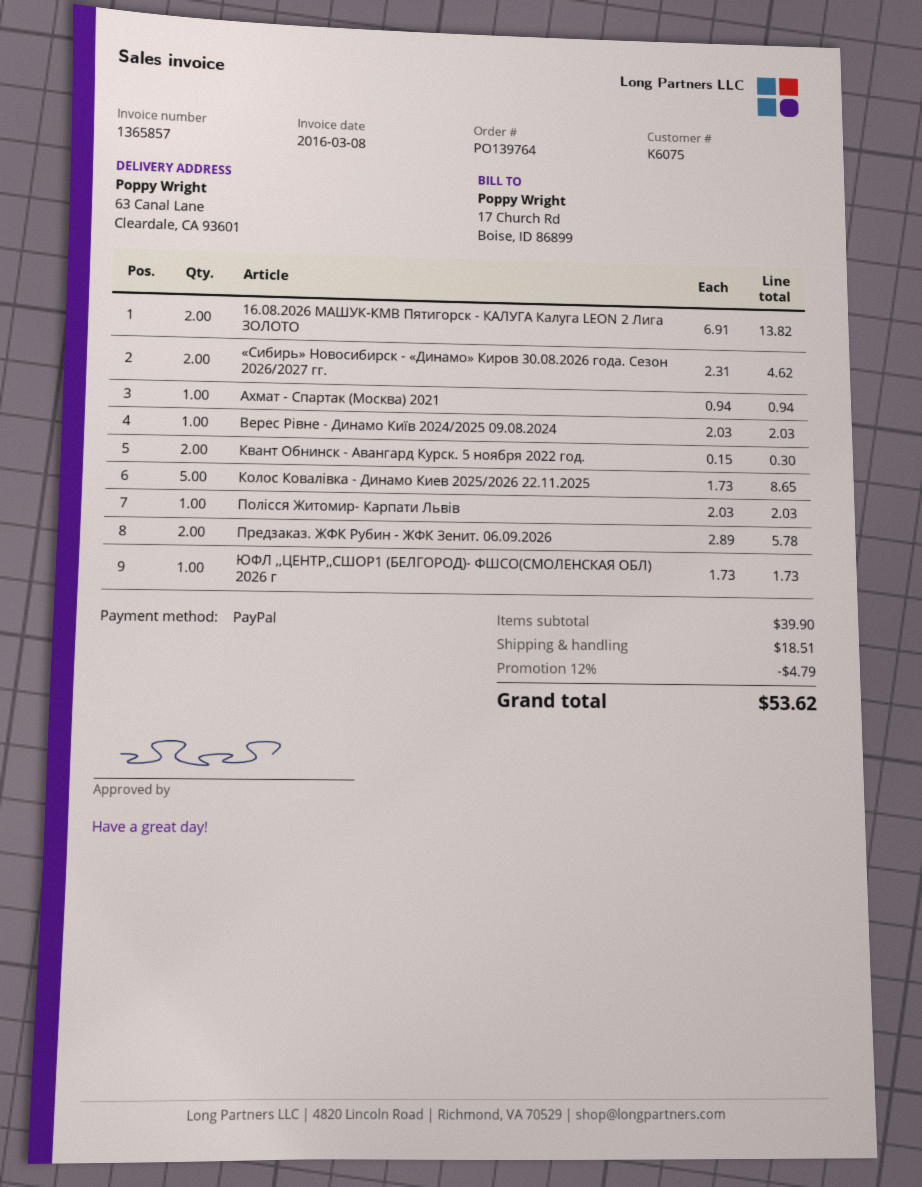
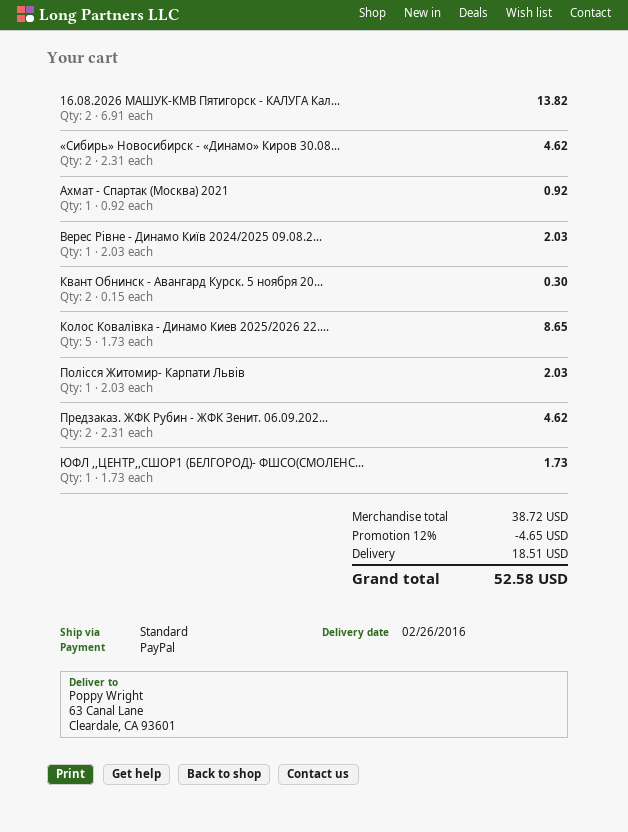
Ахмат - Спартак (Москва) 2021: 1 x 0.94 = 0.94 -> 1 x 0.92 = 0.92
Предзаказ. ЖФК Рубин - ЖФК Зенит. 06.09.2026: 2 x 2.89 = 5.78 -> 2 x 2.31 = 4.62
subtotal: 39.90 -> 38.72
discount: 12% = 4.79 -> 12% = 4.65
total: 53.62 -> 52.58

